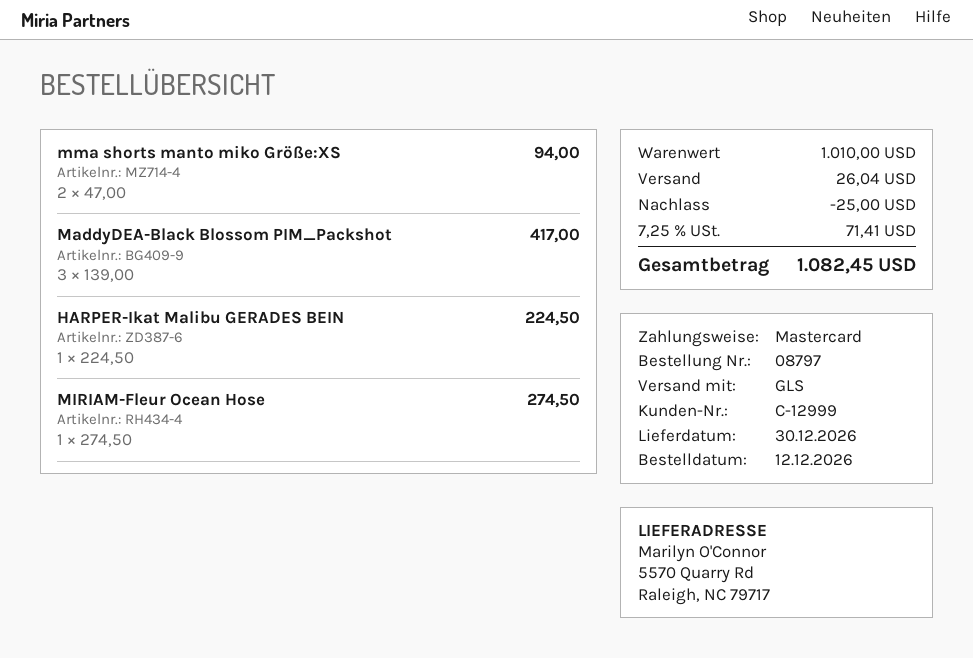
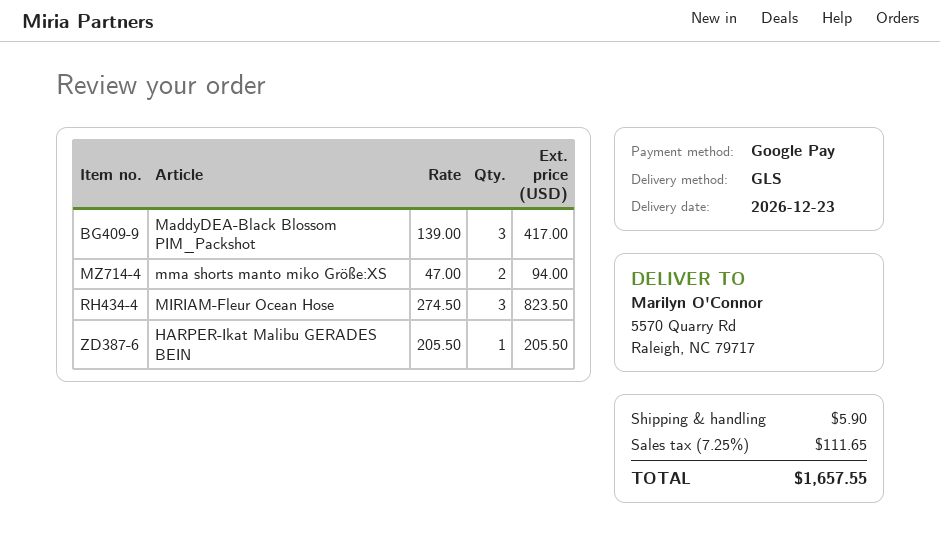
delivery date: 2026-12-30 -> 2026-12-23
payment method: Mastercard -> Google Pay
HARPER-Ikat Malibu GERADES BEIN: 1 x 224.50 = 224.50 -> 1 x 205.50 = 205.50
MIRIAM-Fleur Ocean Hose: 1 x 274.50 = 274.50 -> 3 x 274.50 = 823.50
discount: 25.00 -> none
shipping: 26.04 -> 5.90
tax: 7.25% = 71.41 -> 7.25% = 111.65
total: 1082.45 -> 1657.55

